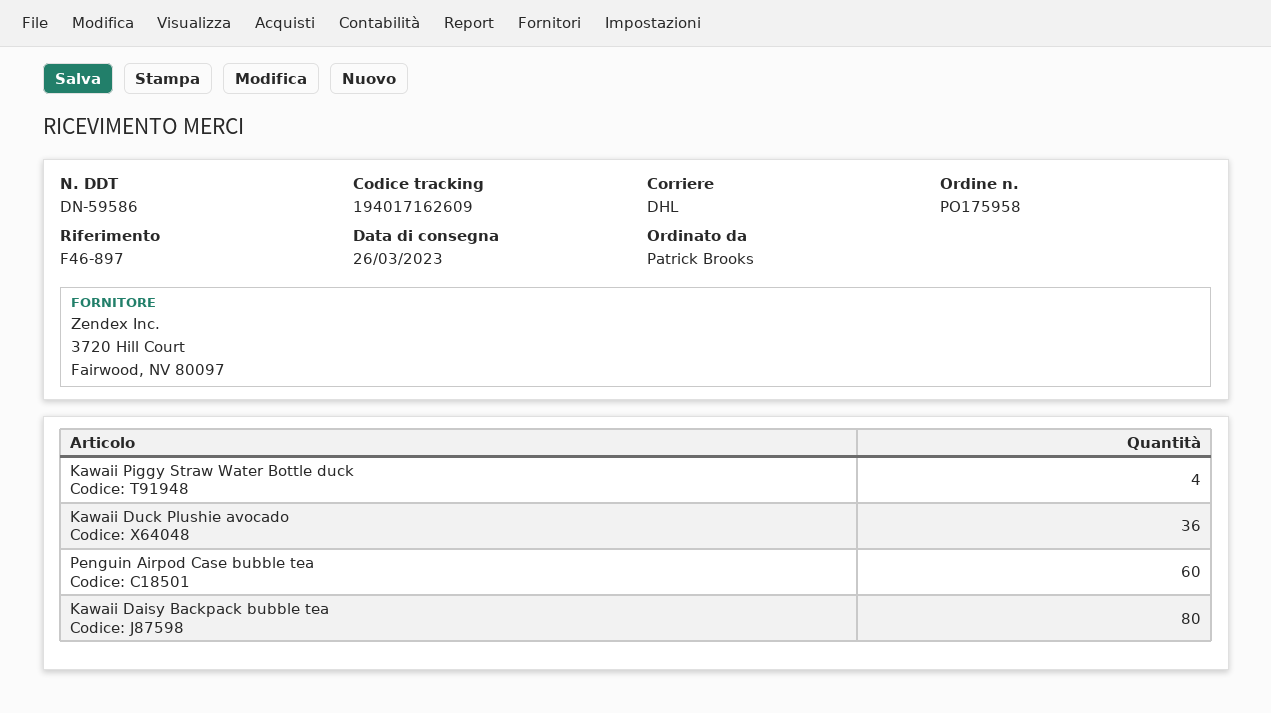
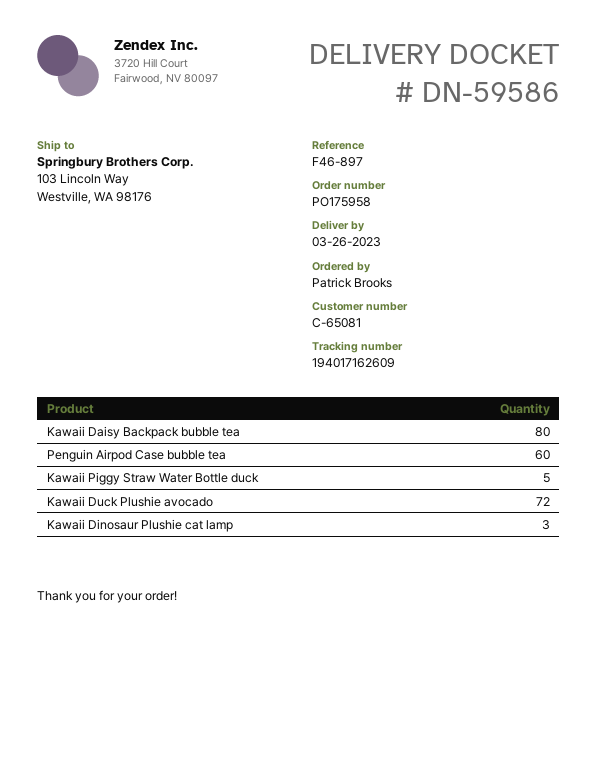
Kawaii Piggy Straw Water Bottle duck: 4 -> 5
Kawaii Duck Plushie avocado: 36 -> 72
Kawaii Dinosaur Plushie cat lamp: none -> 3

